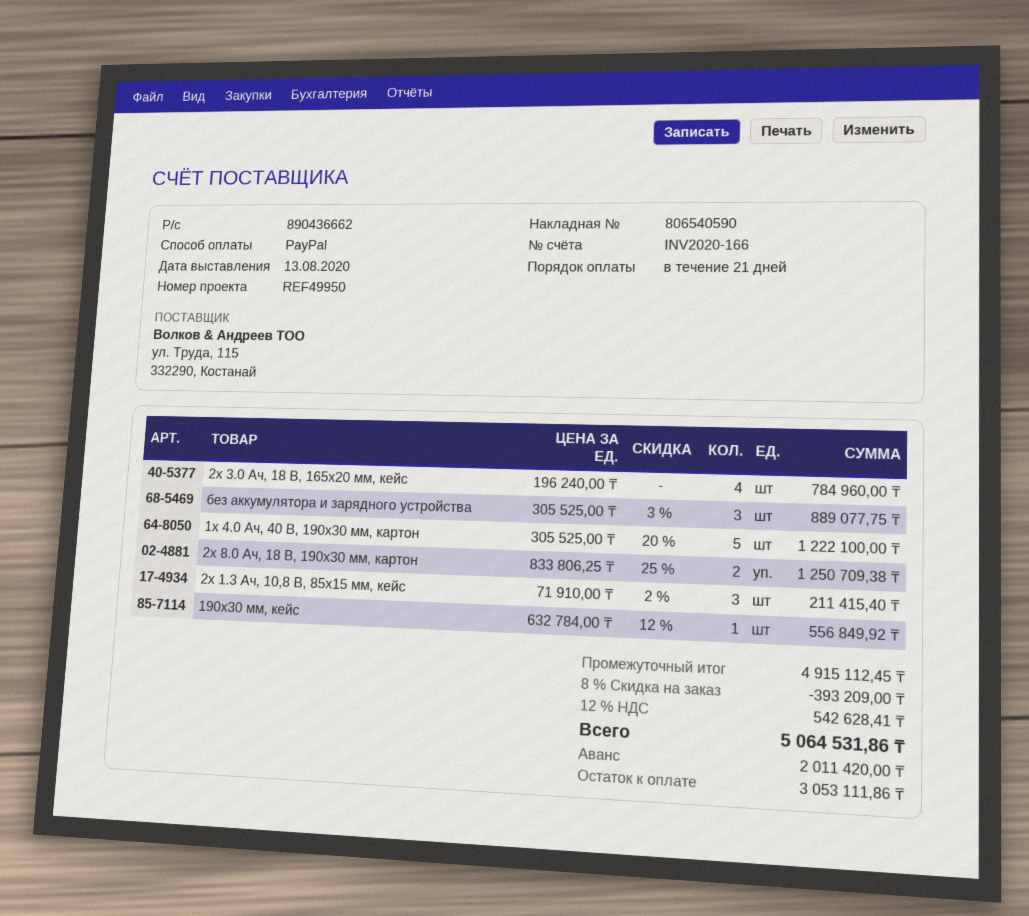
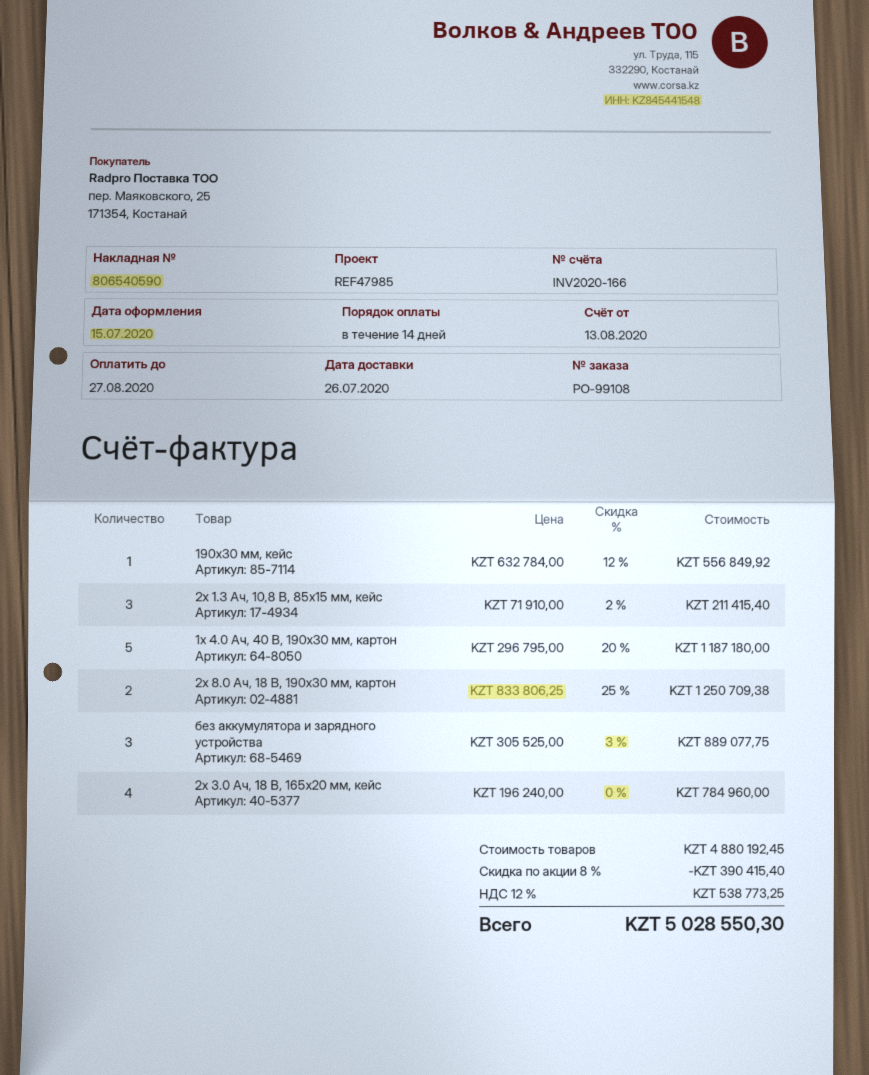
payment terms: 21 days -> 14 days
reference: REF49950 -> REF47985
1x 4.0 Ач, 40 В, 190x30 мм, картон: 5 x 305525.00 - 20% = 1222100.00 -> 5 x 296795.00 - 20% = 1187180.00
subtotal: 4915112.45 -> 4880192.45
discount: 8% = 393209.00 -> 8% = 390415.40
tax: 12% = 542628.41 -> 12% = 538773.25
total: 5064531.86 -> 5028550.30

